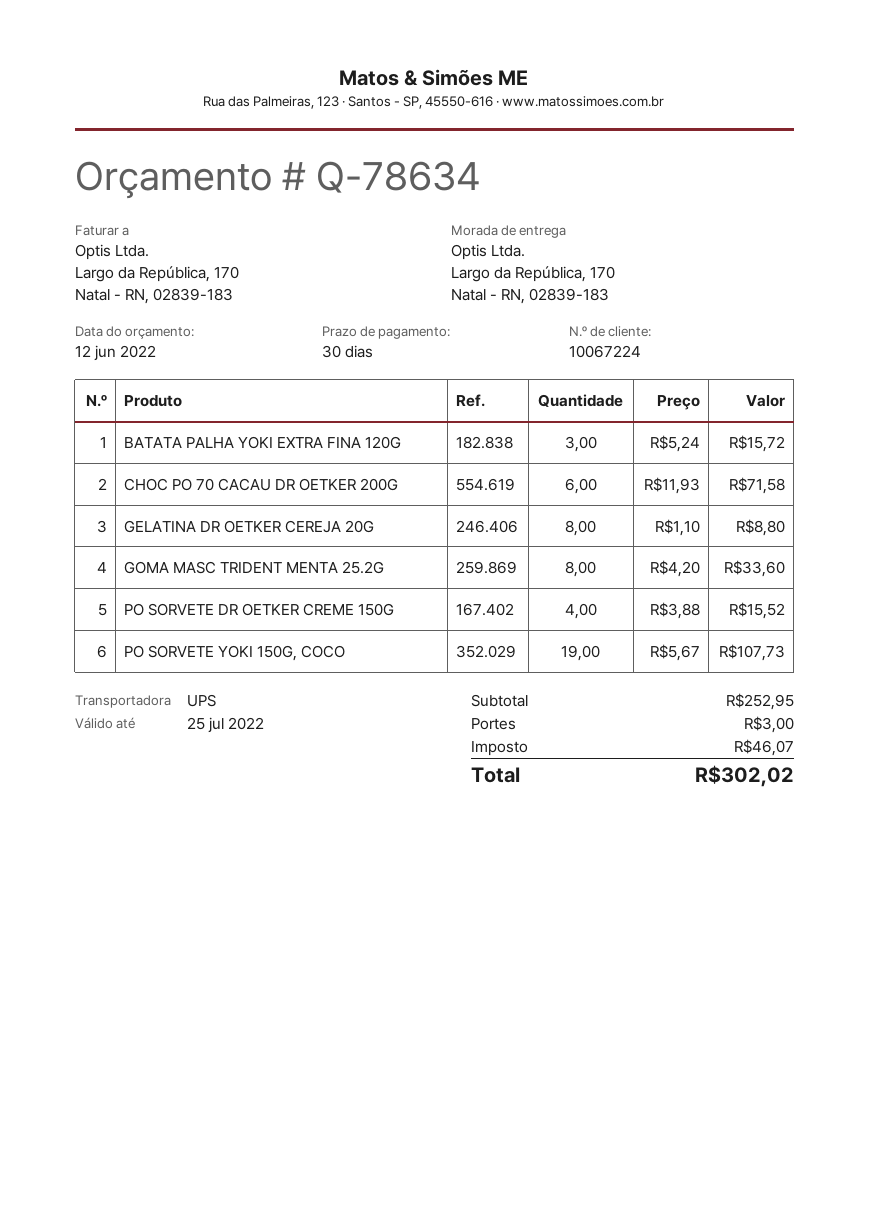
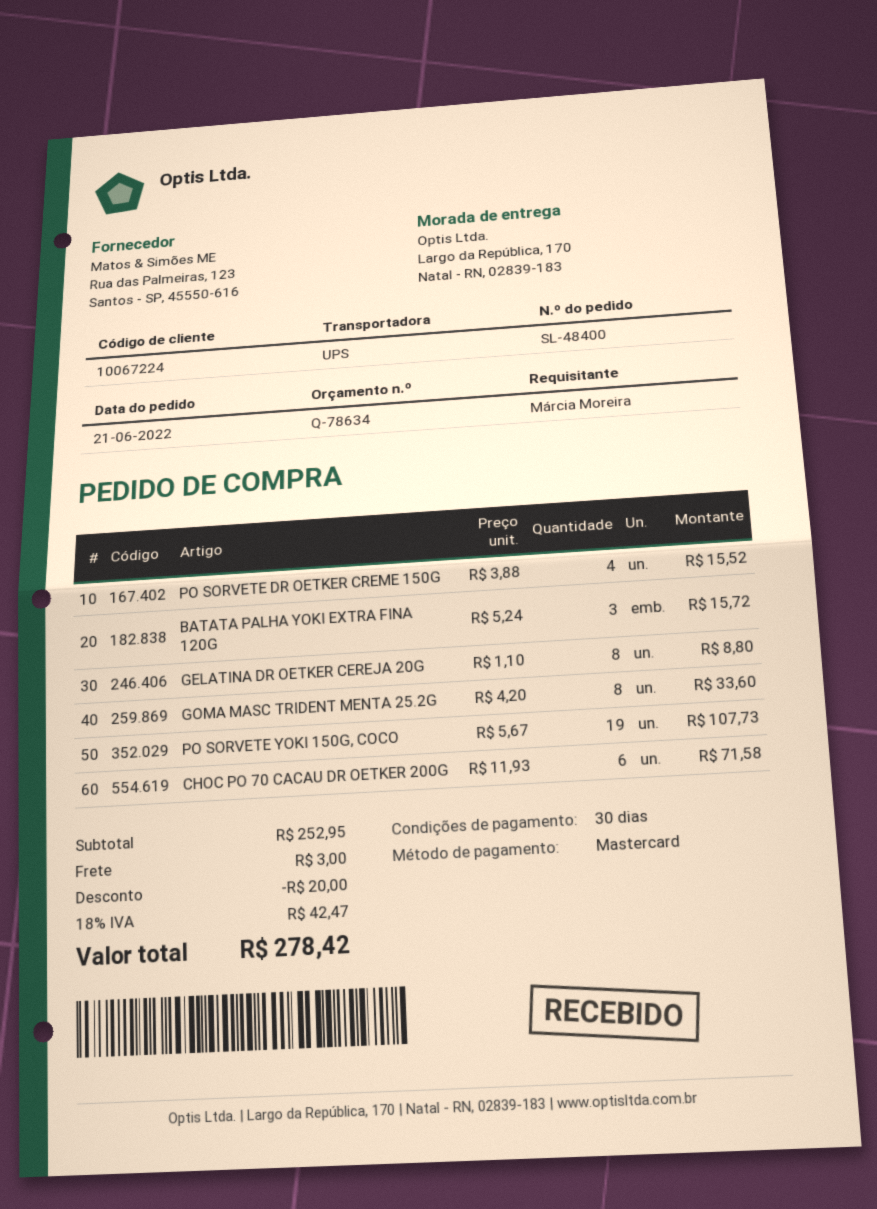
discount: none -> 20.00
tax: 46.07 -> 42.47
total: 302.02 -> 278.42

